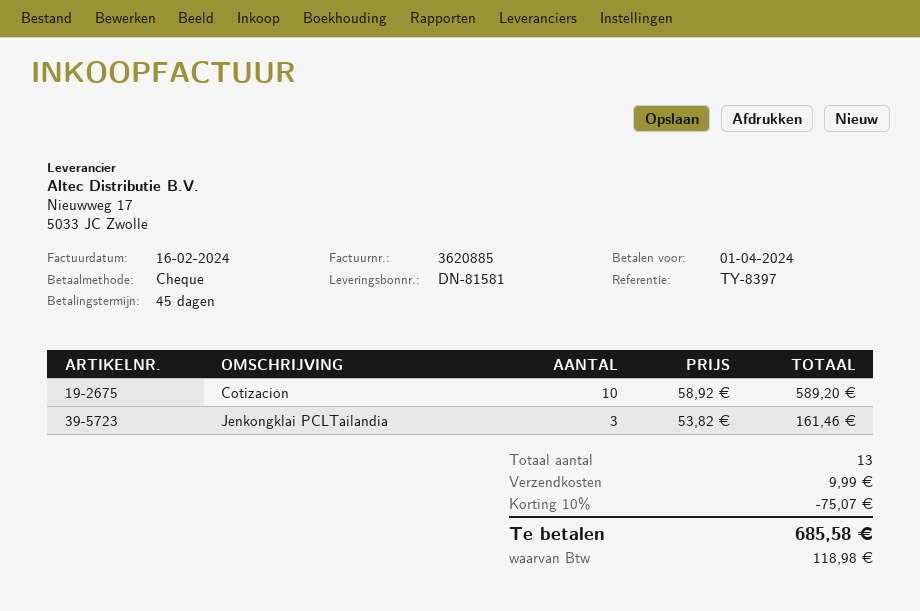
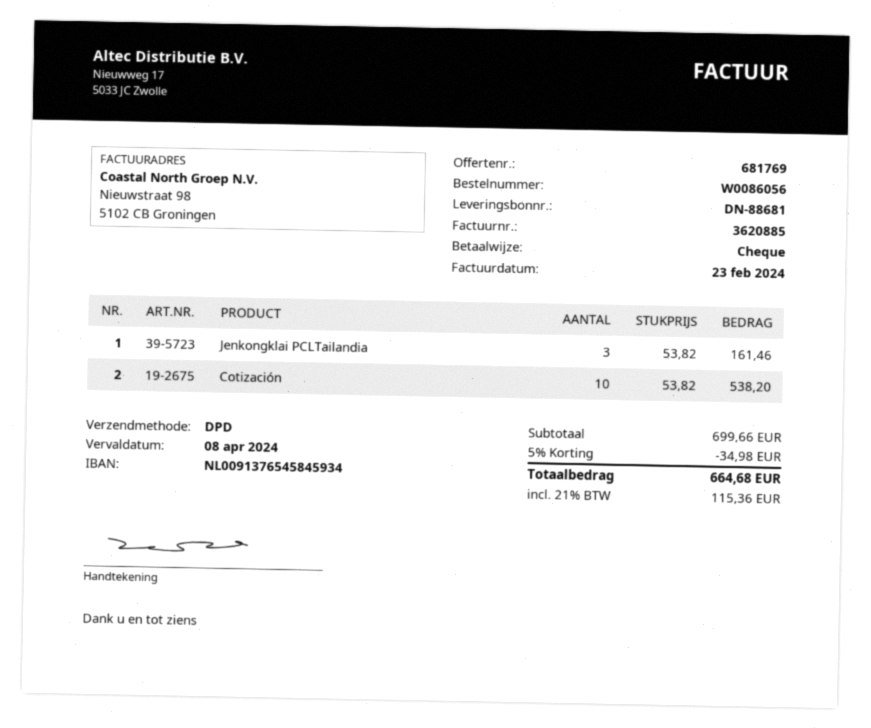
delivery note number: DN-81581 -> DN-88681
invoice date: 2024-02-16 -> 2024-02-23
due date: 2024-04-01 -> 2024-04-08
Cotización: 10 x 58.92 = 589.20 -> 10 x 53.82 = 538.20
discount: 10% = 75.07 -> 5% = 34.98
shipping: 9.99 -> none
tax: 118.98 -> 115.36
total: 685.58 -> 664.68

